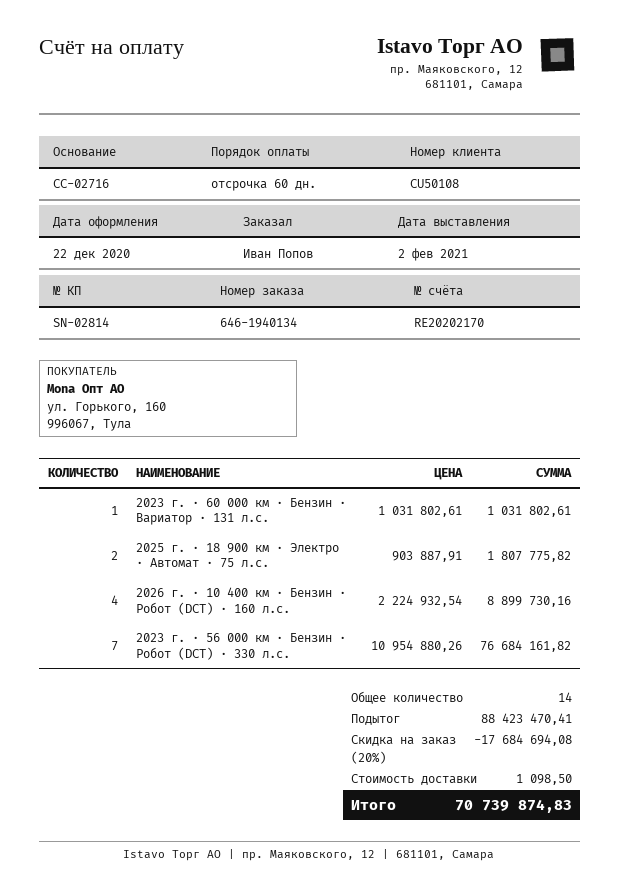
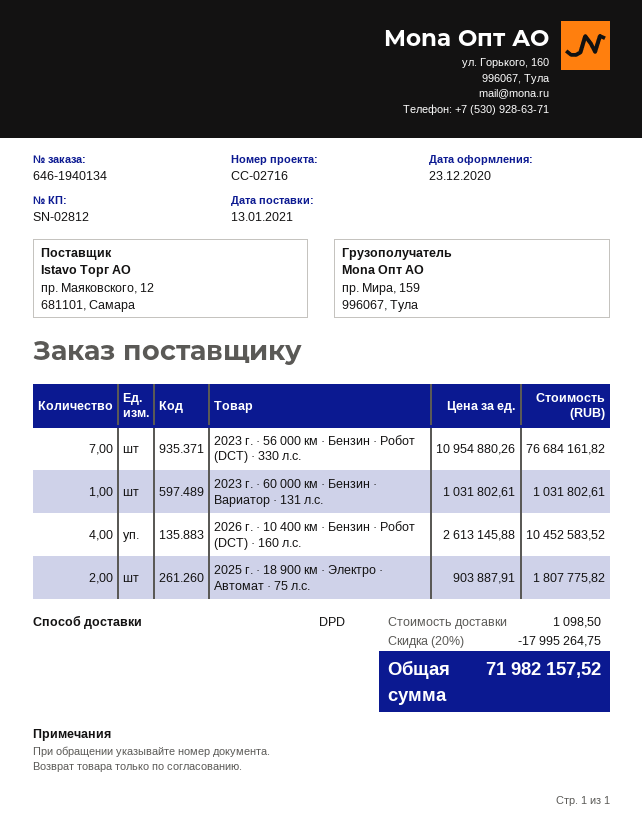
quote number: SN-02814 -> SN-02812
order date: 2020-12-22 -> 2020-12-23
2026 г. · 10 400 км · Бензин · Робот (DCT) · 160 л.с.: 4 x 2224932.54 = 8899730.16 -> 4 x 2613145.88 = 10452583.52
discount: 20% = 17684694.08 -> 20% = 17995264.75
total: 70739874.83 -> 71982157.52

